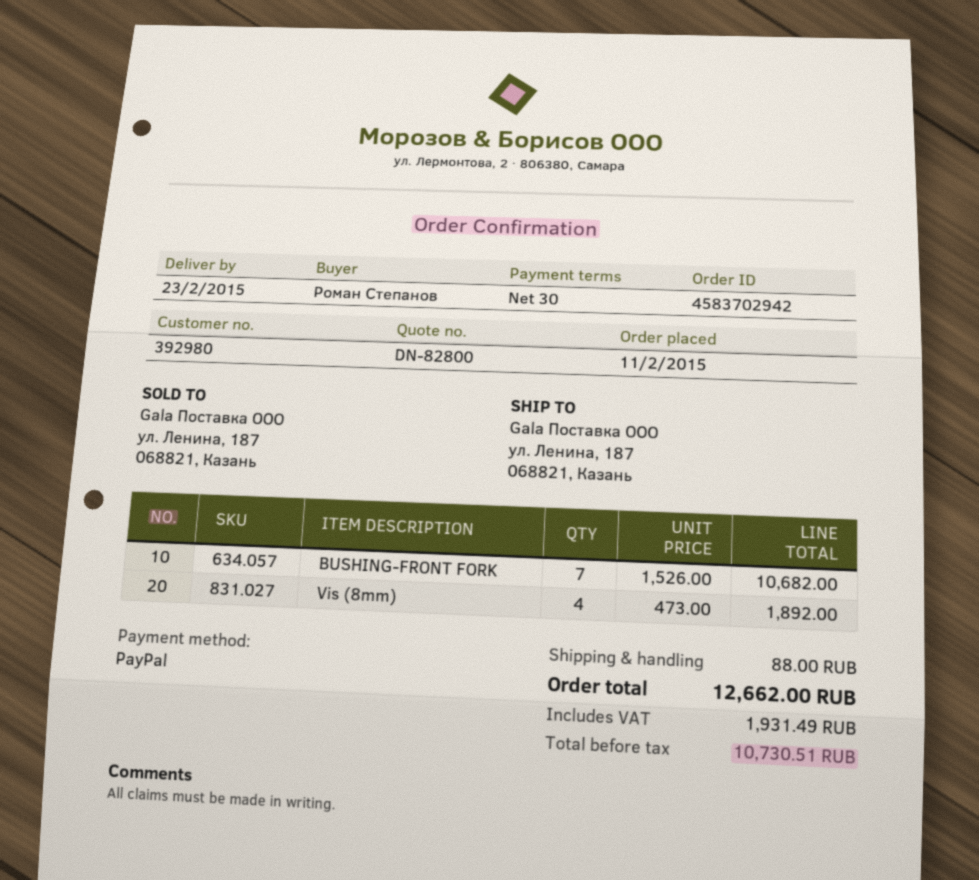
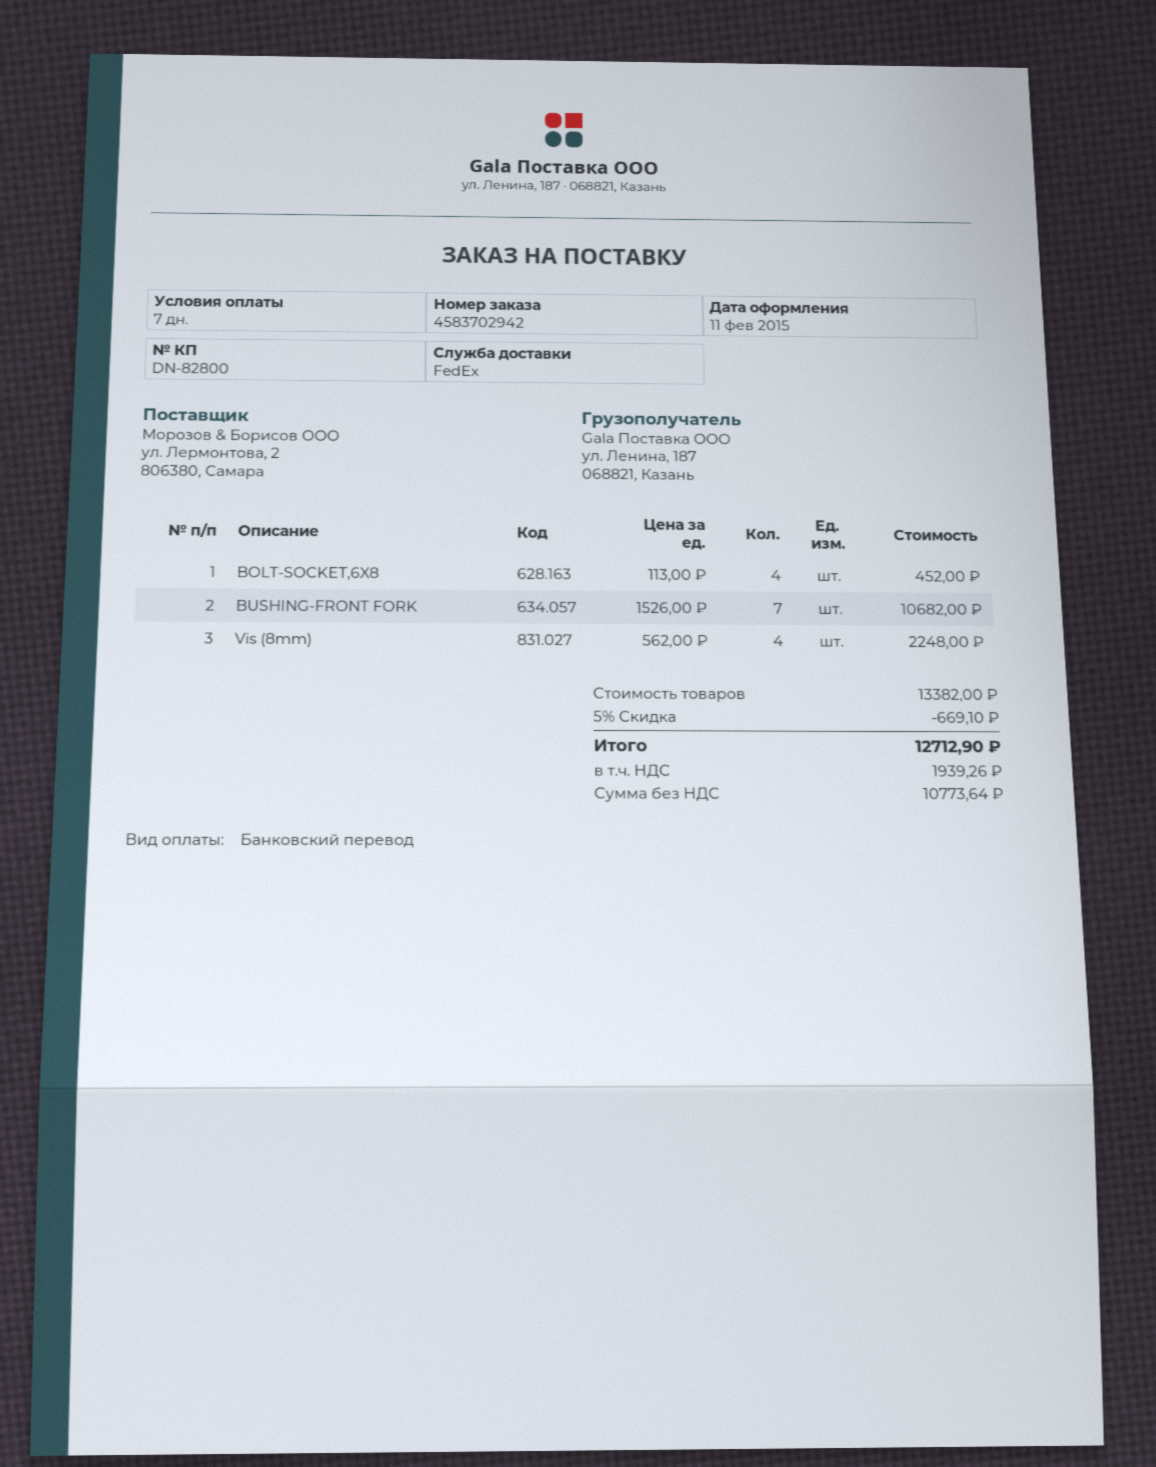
payment terms: 30 days -> 7 days
payment method: PayPal -> bank transfer
Vis (8mm): 4 x 473.00 = 1892.00 -> 4 x 562.00 = 2248.00
BOLT-SOCKET,6X8: none -> 4 x 113.00 = 452.00
discount: none -> 5% = 669.10
shipping: 88.00 -> none
net: 10730.51 -> 10773.64
tax: 1931.49 -> 1939.26
total: 12662.00 -> 12712.90

